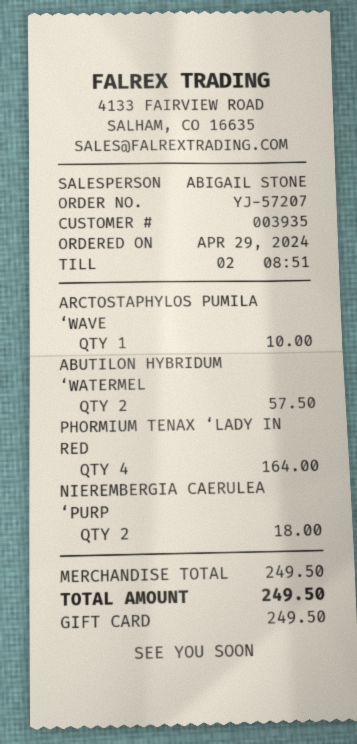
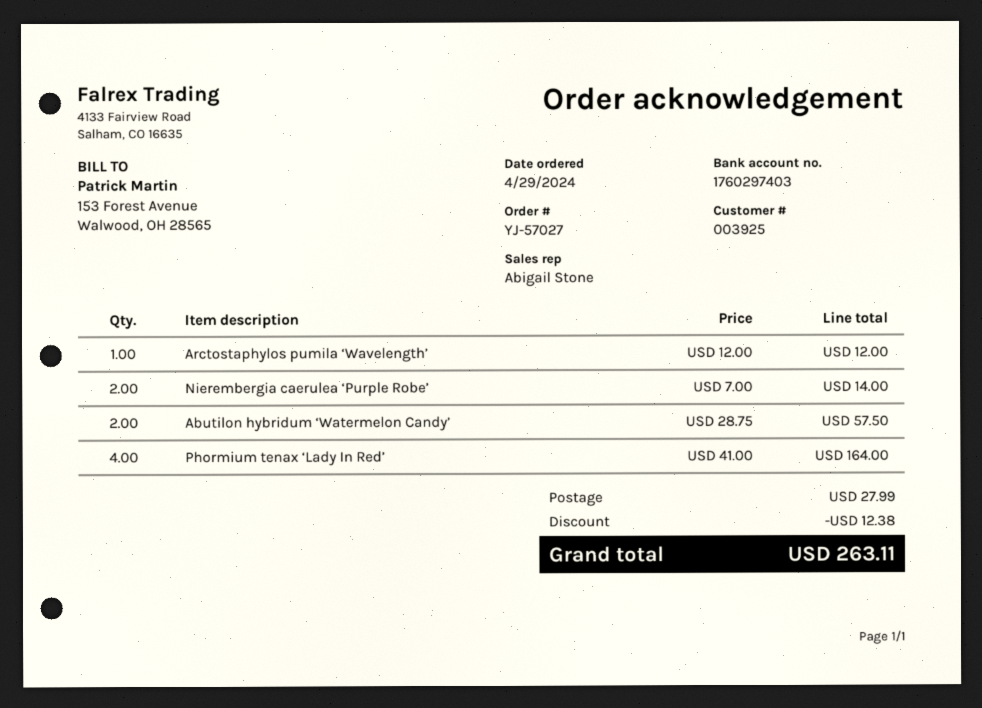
order number: YJ-57207 -> YJ-57027
customer number: 003935 -> 003925
ARCTOSTAPHYLOS PUMILA ‘WAVE: 1 for 10.00 -> 1 for 12.00
NIEREMBERGIA CAERULEA ‘PURP: 2 for 18.00 -> 2 for 14.00
discount: none -> 12.38
shipping: none -> 27.99
total: 249.50 -> 263.11

